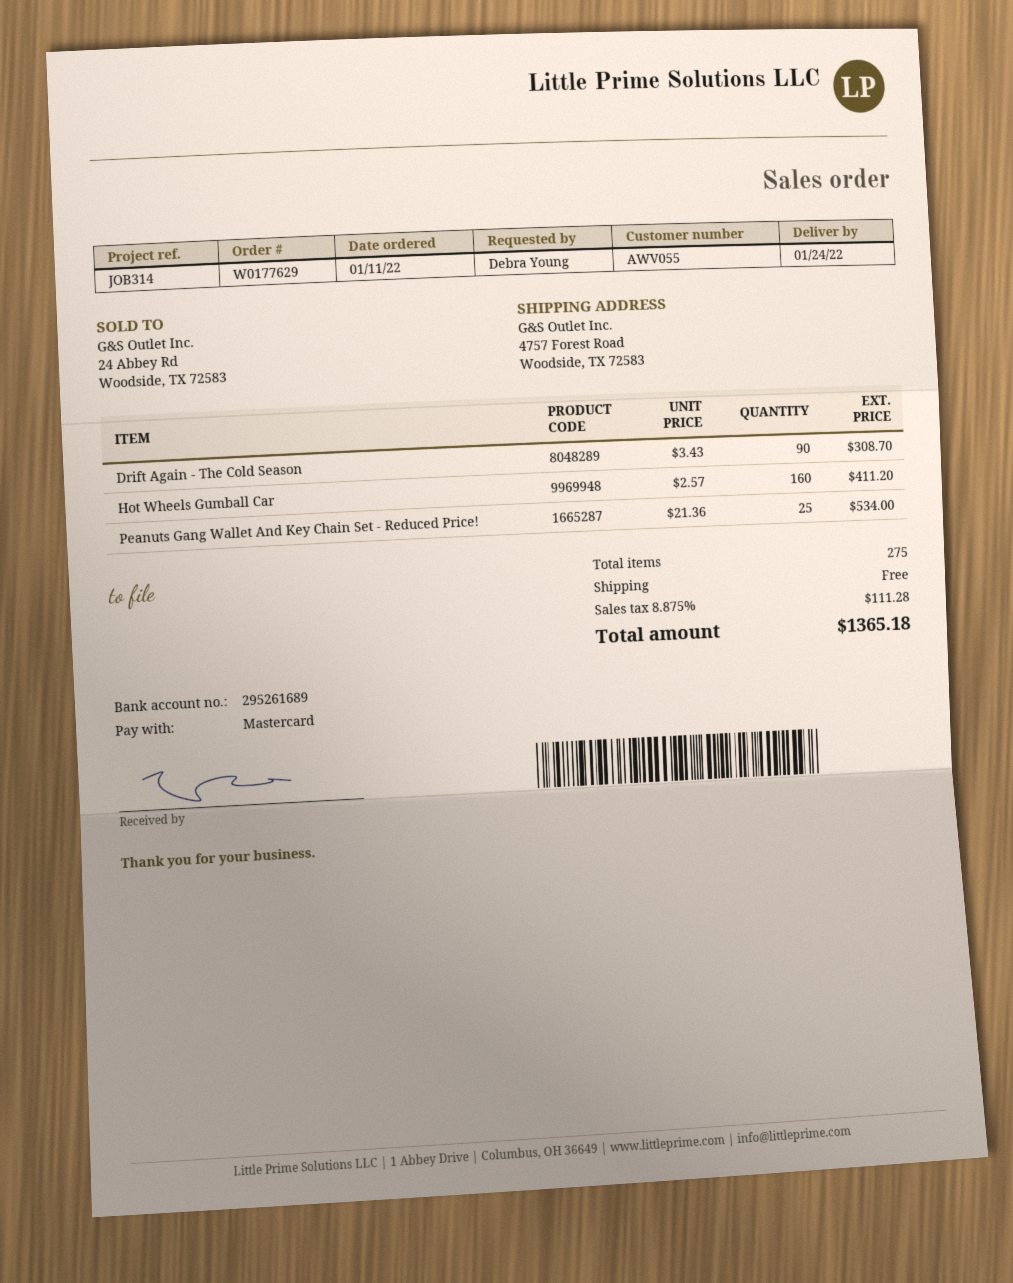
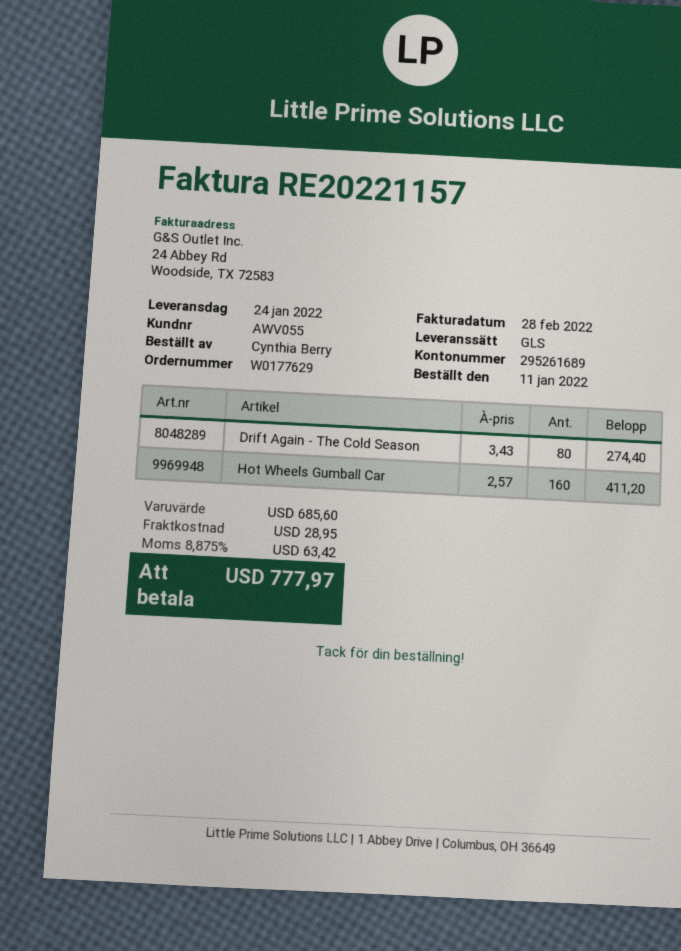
ordered by: Debra Young -> Cynthia Berry
Drift Again - The Cold Season: 90 x 3.43 = 308.70 -> 80 x 3.43 = 274.40
Peanuts Gang Wallet And Key Chain Set - Reduced Price!: 25 x 21.36 = 534.00 -> none
shipping: 0.00 -> 28.95
tax: 8.875% = 111.28 -> 8.875% = 63.42
total: 1365.18 -> 777.97

